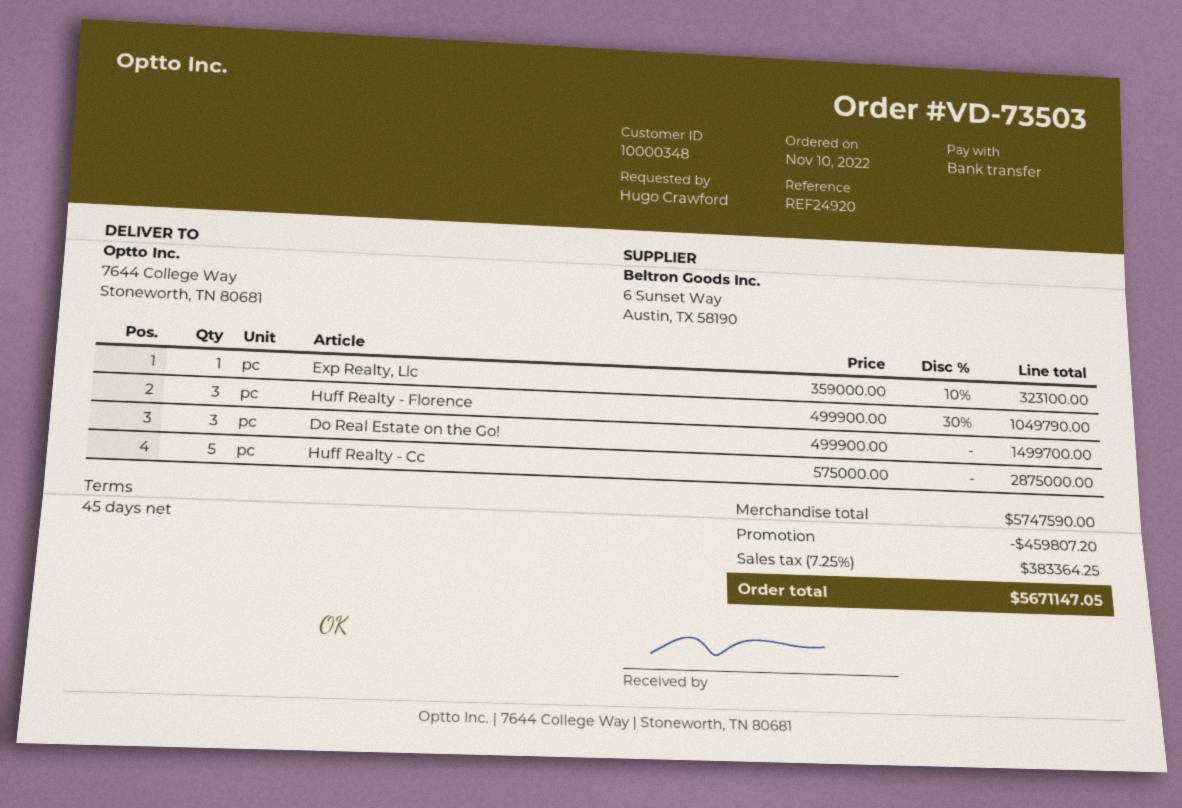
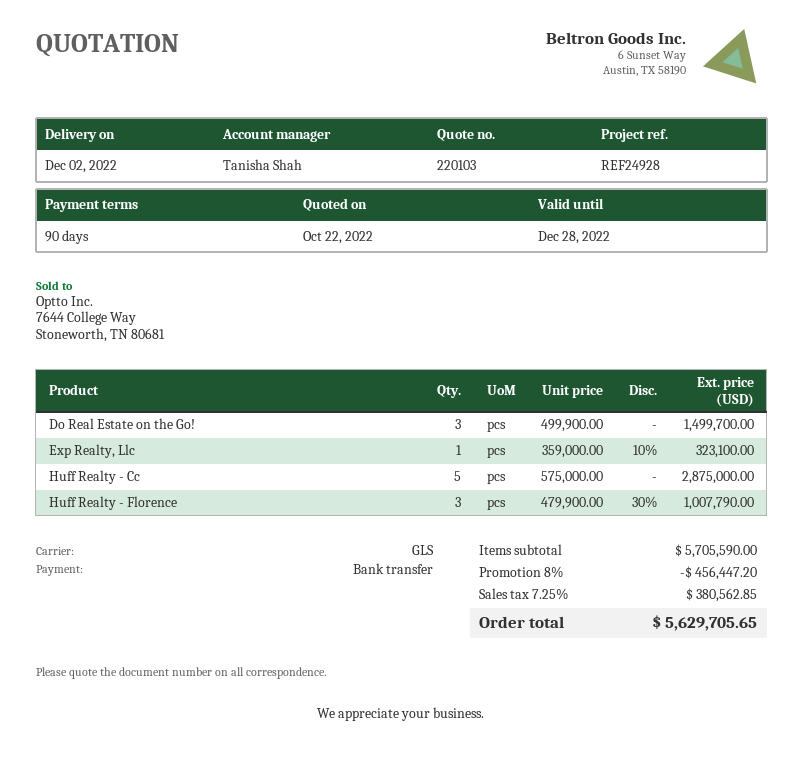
payment terms: 45 days -> 90 days
reference: REF24920 -> REF24928
Huff Realty - Florence: 3 x 499900.00 - 30% = 1049790.00 -> 3 x 479900.00 - 30% = 1007790.00
subtotal: 5747590.00 -> 5705590.00
discount: 459807.20 -> 456447.20
tax: 7.25% = 383364.25 -> 7.25% = 380562.85
total: 5671147.05 -> 5629705.65

